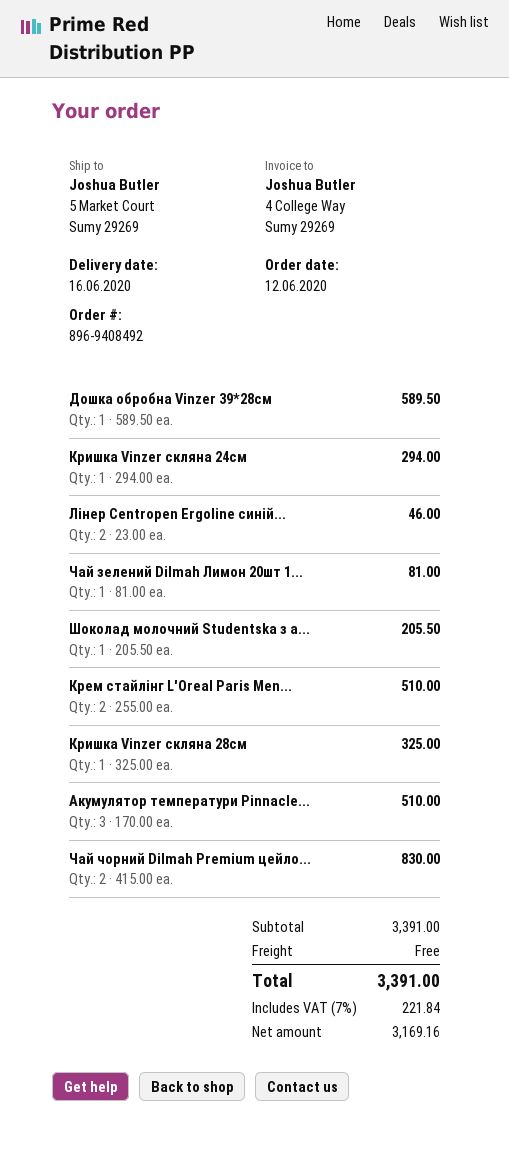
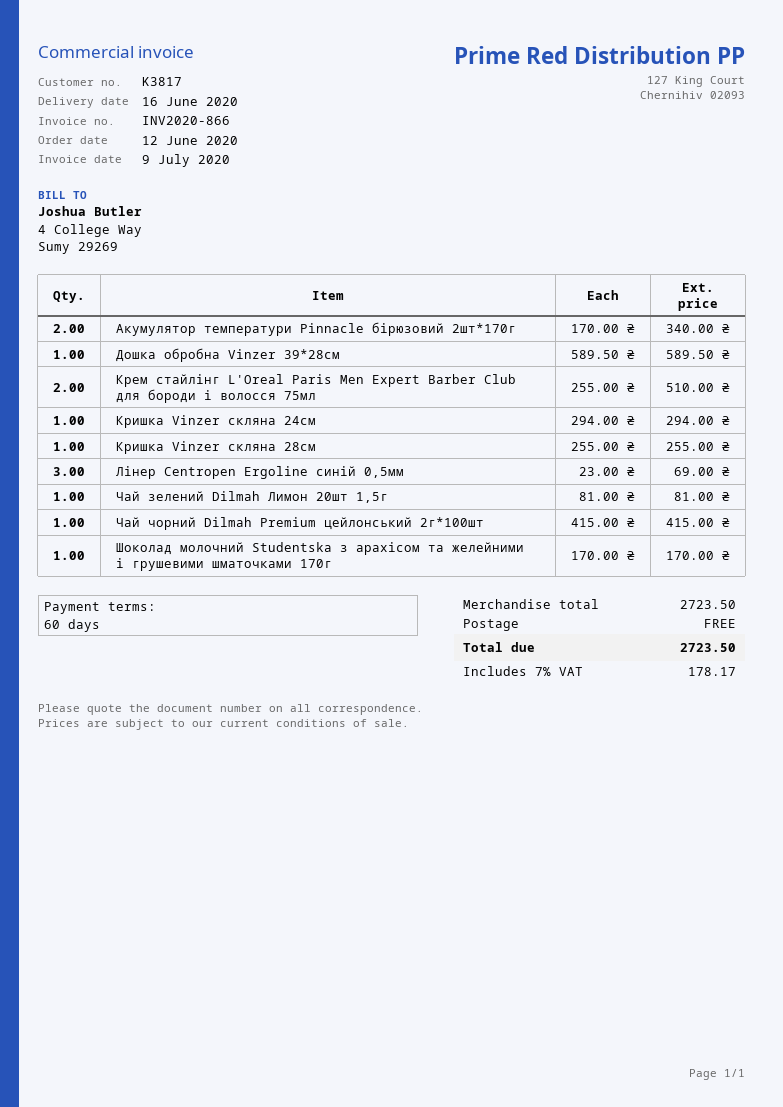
Лінер Centropen Ergoline синій...: 2 x 23.00 = 46.00 -> 3 x 23.00 = 69.00
Шоколад молочний Studentska з а...: 1 x 205.50 = 205.50 -> 1 x 170.00 = 170.00
Кришка Vinzer скляна 28см: 1 x 325.00 = 325.00 -> 1 x 255.00 = 255.00
Акумулятор температури Pinnacle...: 3 x 170.00 = 510.00 -> 2 x 170.00 = 340.00
Чай чорний Dilmah Premium цейло...: 2 x 415.00 = 830.00 -> 1 x 415.00 = 415.00
subtotal: 3391.00 -> 2723.50
tax: 7% = 221.84 -> 7% = 178.17
total: 3391.00 -> 2723.50

